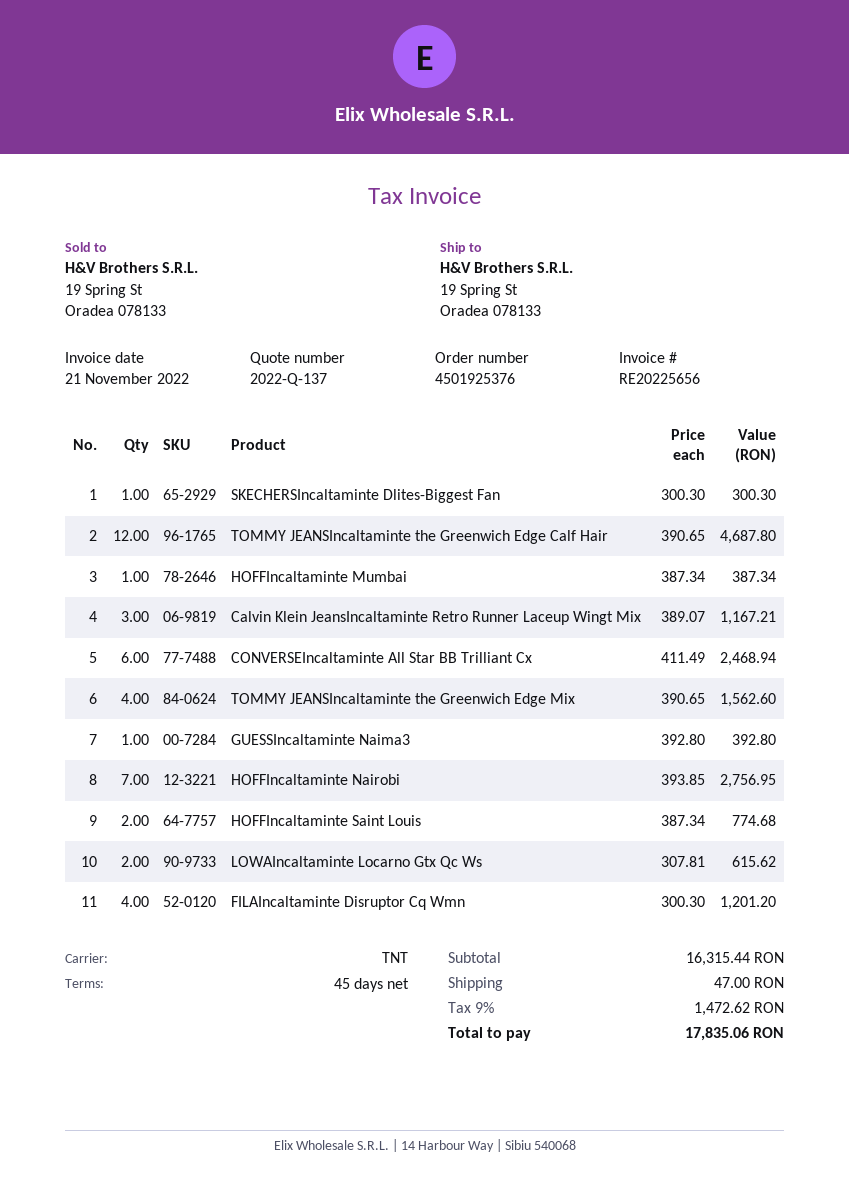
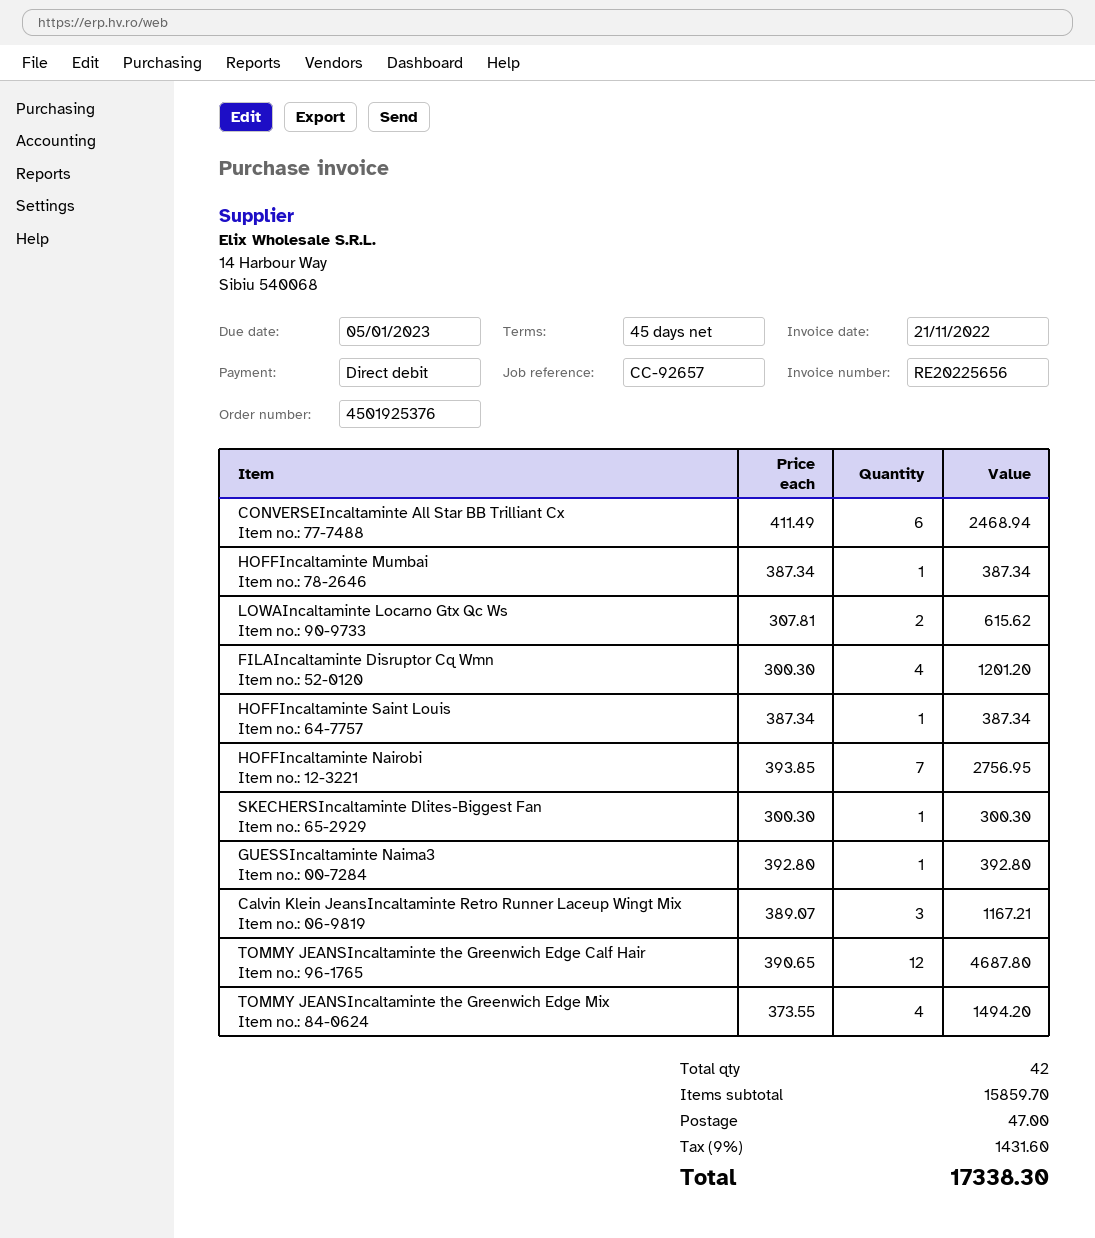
TOMMY JEANSIncaltaminte the Greenwich Edge Mix: 4 x 390.65 = 1562.60 -> 4 x 373.55 = 1494.20
HOFFIncaltaminte Saint Louis: 2 x 387.34 = 774.68 -> 1 x 387.34 = 387.34
subtotal: 16315.44 -> 15859.70
tax: 9% = 1472.62 -> 9% = 1431.60
total: 17835.06 -> 17338.30

